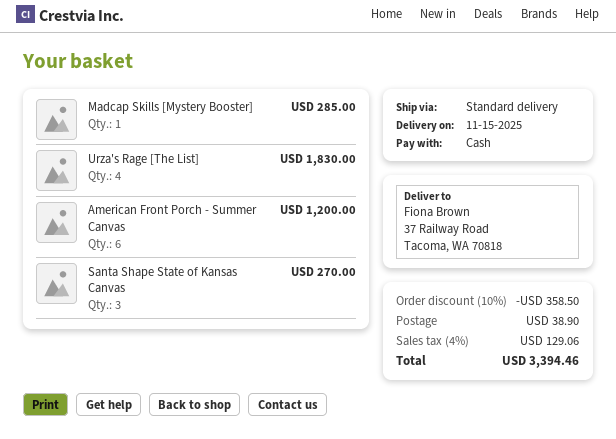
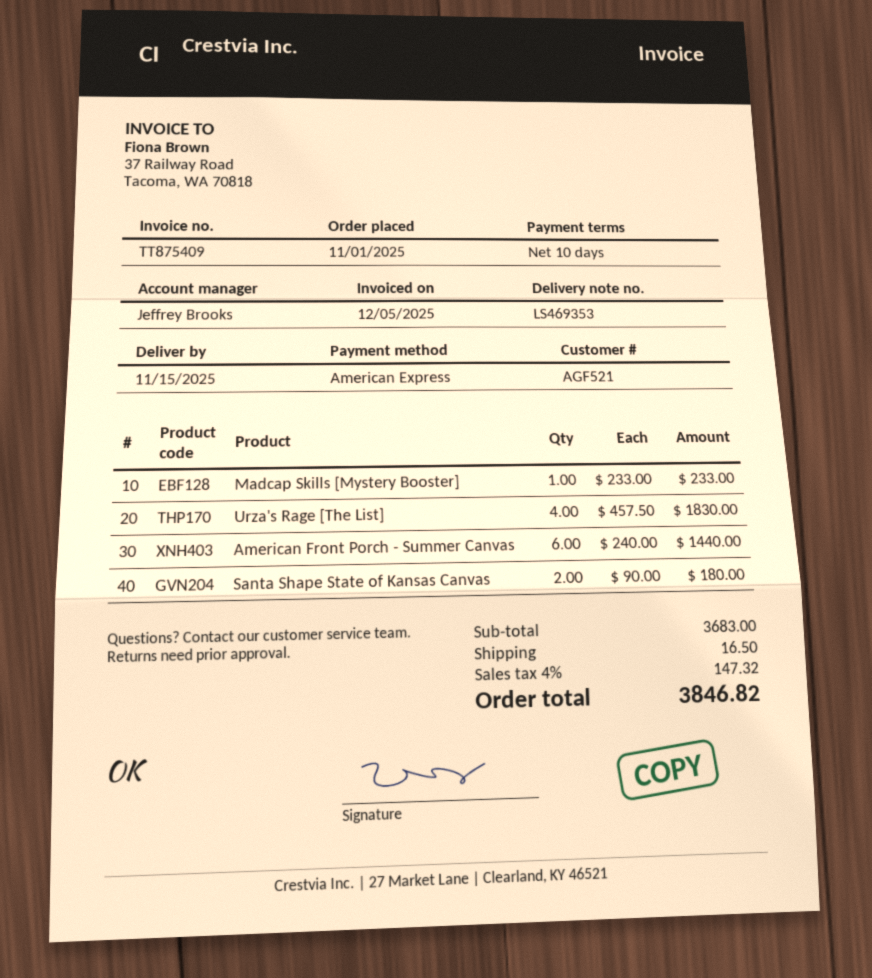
payment method: cash -> American Express
Madcap Skills [Mystery Booster]: 1 for 285.00 -> 1 for 233.00
American Front Porch - Summer Canvas: 6 for 1200.00 -> 6 for 1440.00
Santa Shape State of Kansas Canvas: 3 for 270.00 -> 2 for 180.00
discount: 10% = 358.50 -> none
shipping: 38.90 -> 16.50
tax: 4% = 129.06 -> 4% = 147.32
total: 3394.46 -> 3846.82

